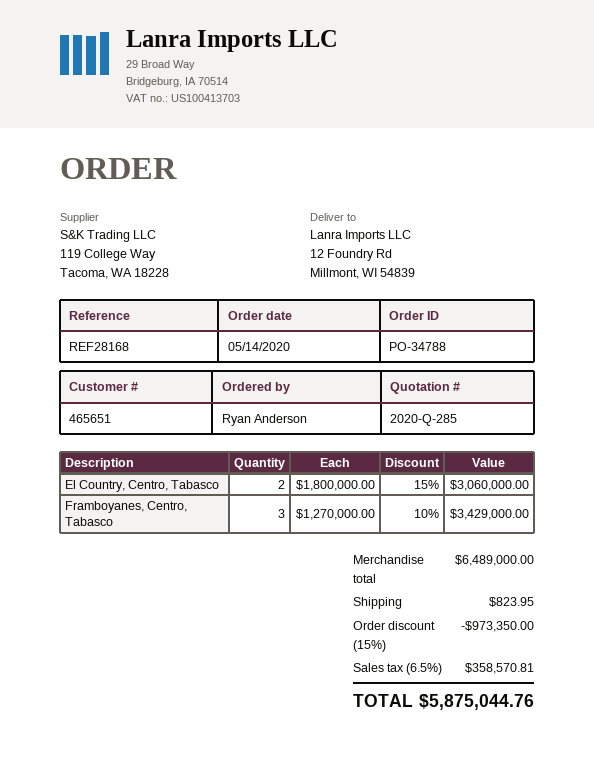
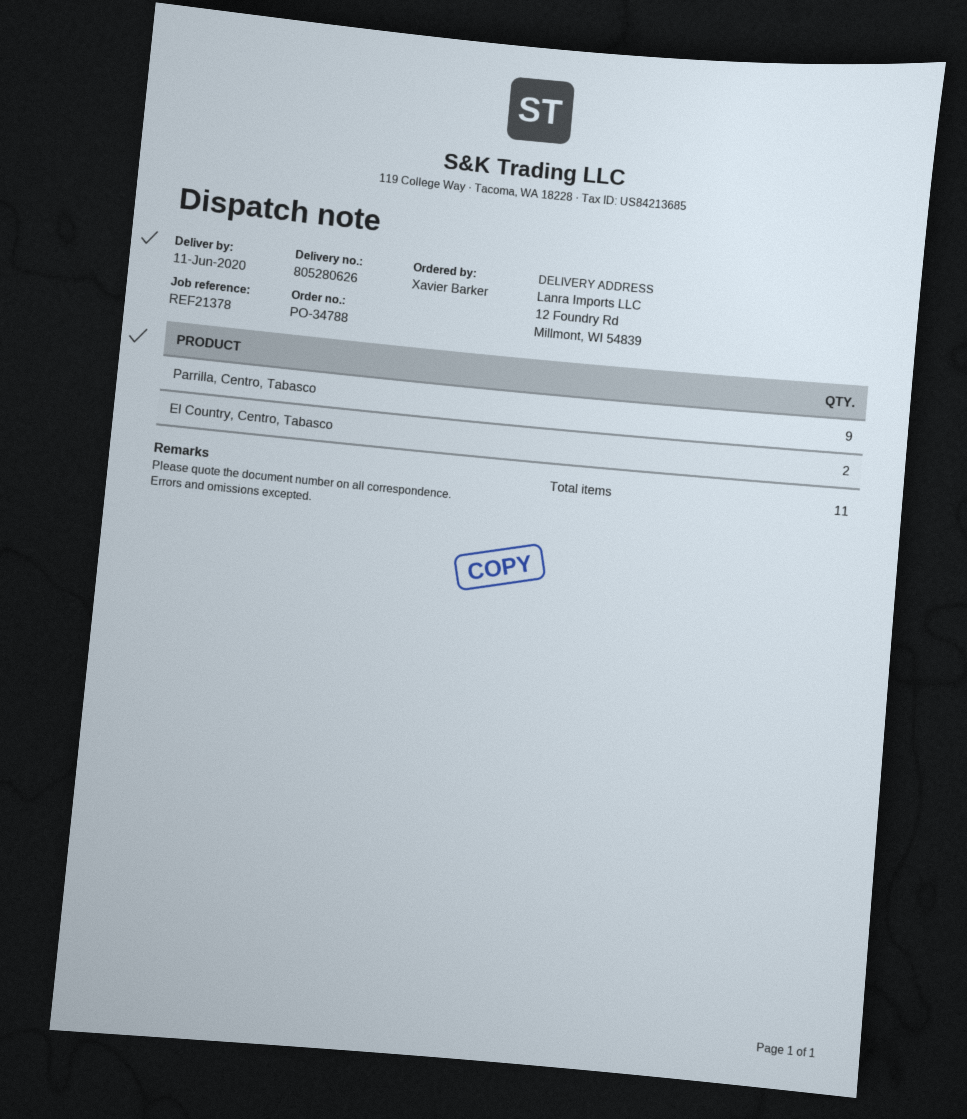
reference: REF28168 -> REF21378
ordered by: Ryan Anderson -> Xavier Barker
Framboyanes, Centro, Tabasco: 3 -> none
Parrilla, Centro, Tabasco: none -> 9

